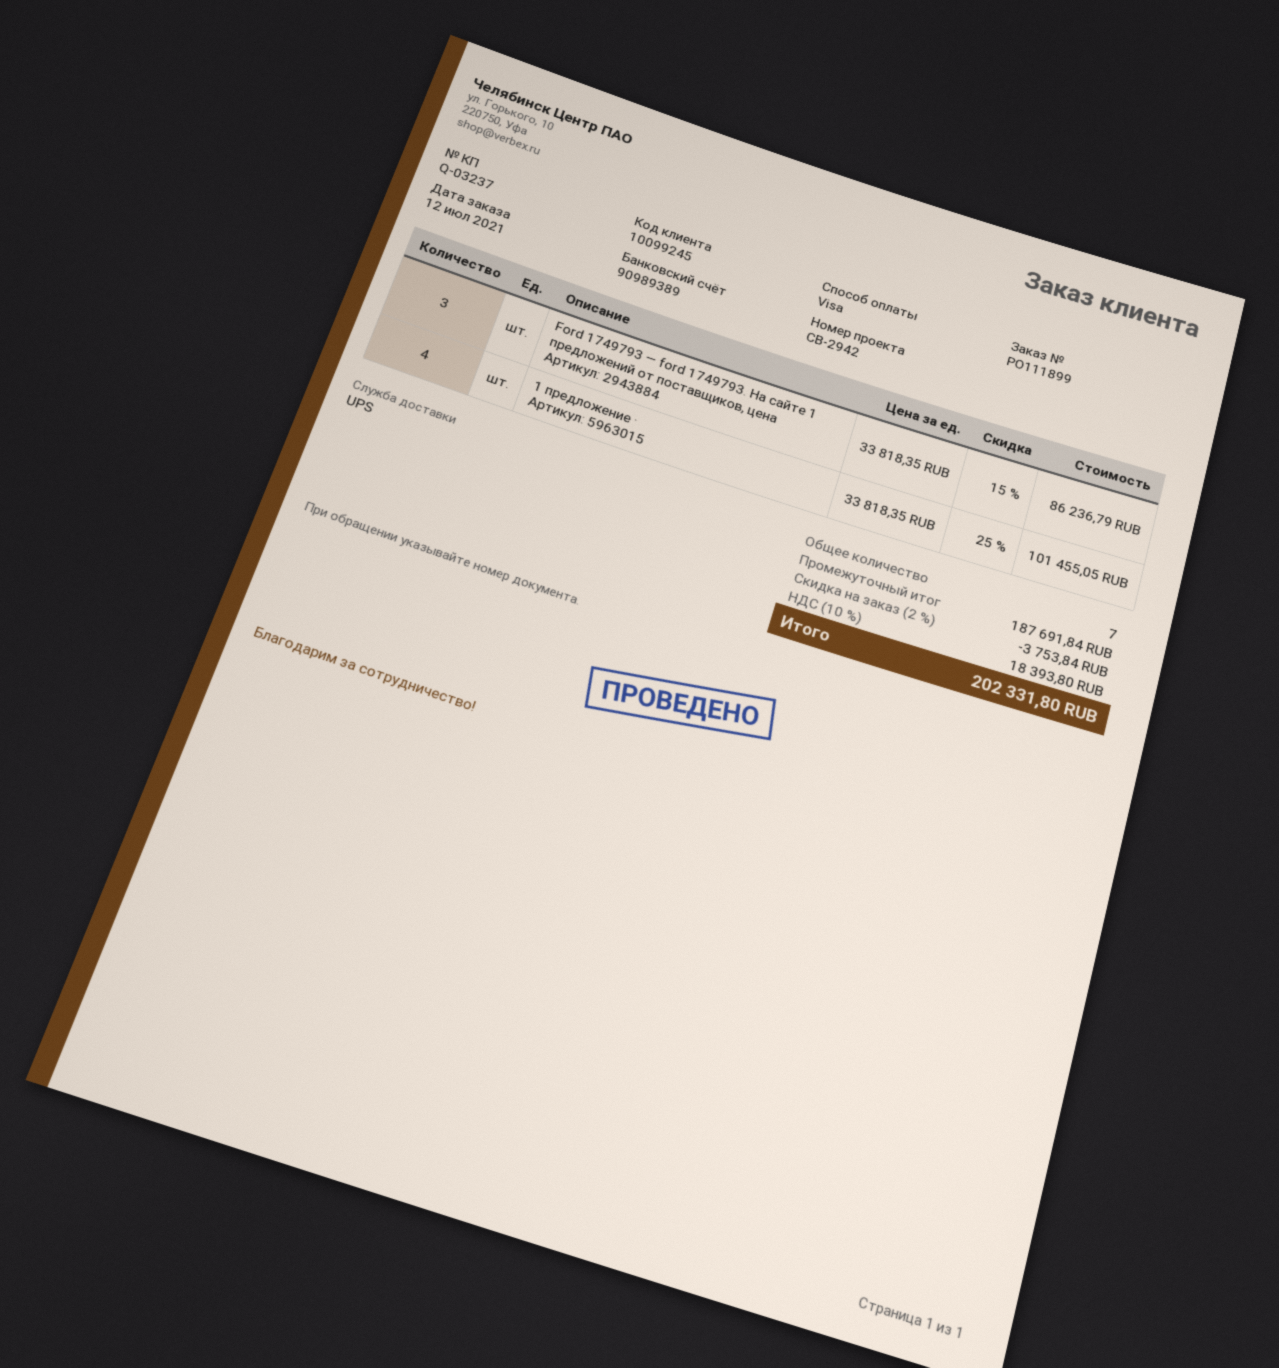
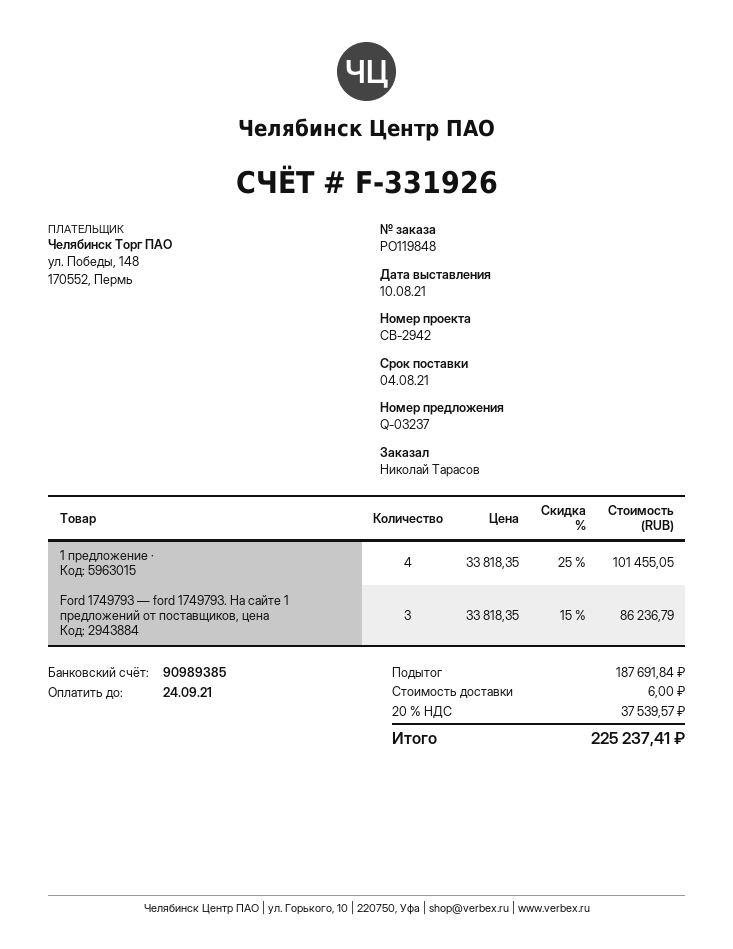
order number: PO111899 -> PO119848
bank account: 90989389 -> 90989385
discount: 2% = 3753.84 -> none
shipping: none -> 6.00
tax: 10% = 18393.80 -> 20% = 37539.57
total: 202331.80 -> 225237.41

